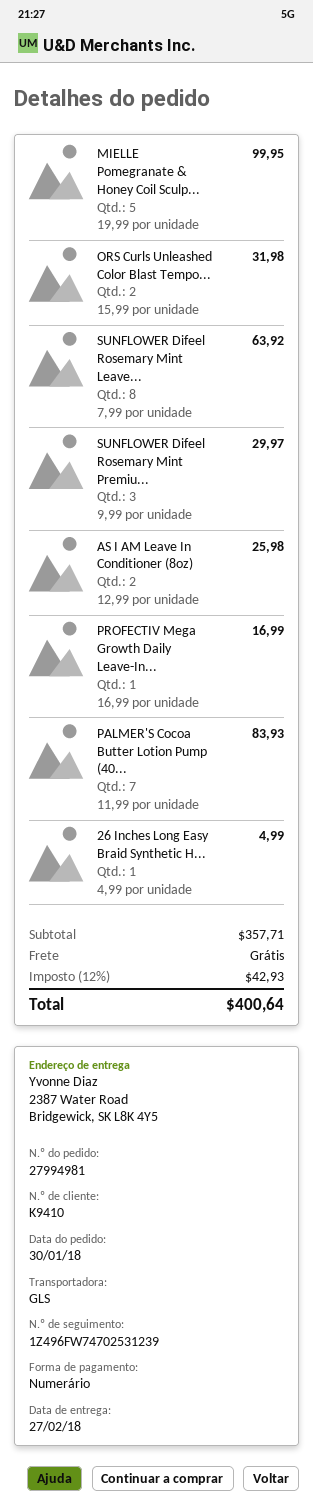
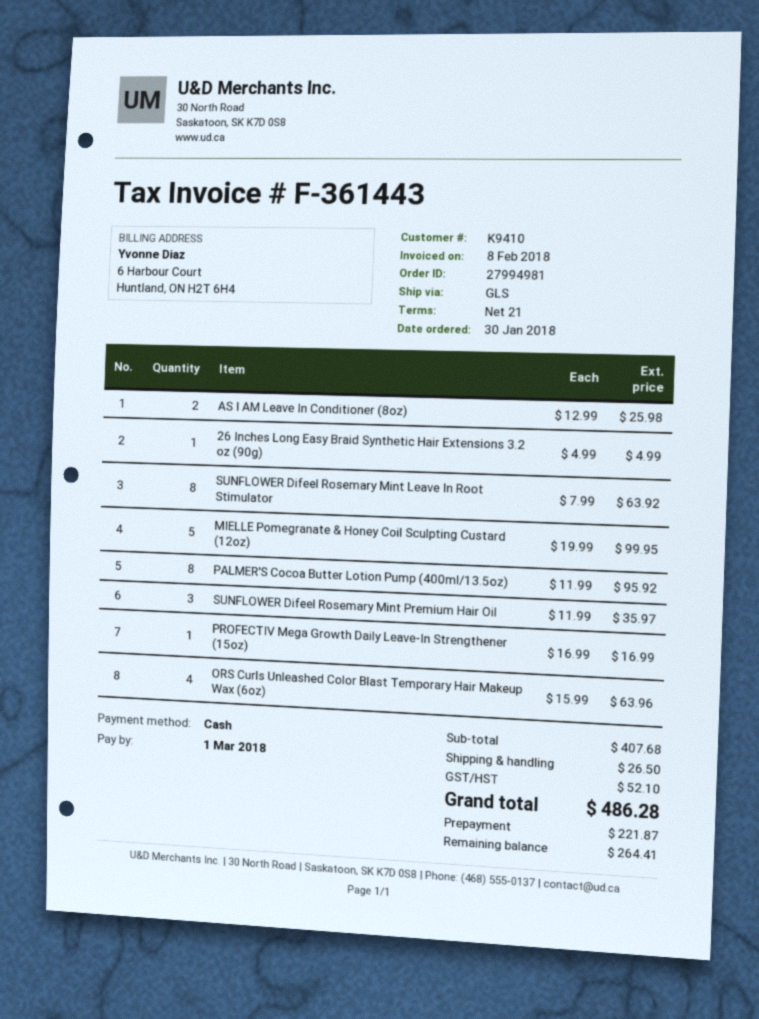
ORS Curls Unleashed Color Blast Tempo...: 2 x 15.99 = 31.98 -> 4 x 15.99 = 63.96
SUNFLOWER Difeel Rosemary Mint Premiu...: 3 x 9.99 = 29.97 -> 3 x 11.99 = 35.97
PALMER'S Cocoa Butter Lotion Pump (40...: 7 x 11.99 = 83.93 -> 8 x 11.99 = 95.92
subtotal: 357.71 -> 407.68
shipping: 0.00 -> 26.50
tax: 42.93 -> 52.10
total: 400.64 -> 486.28

